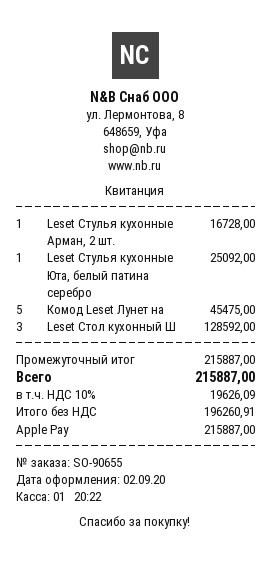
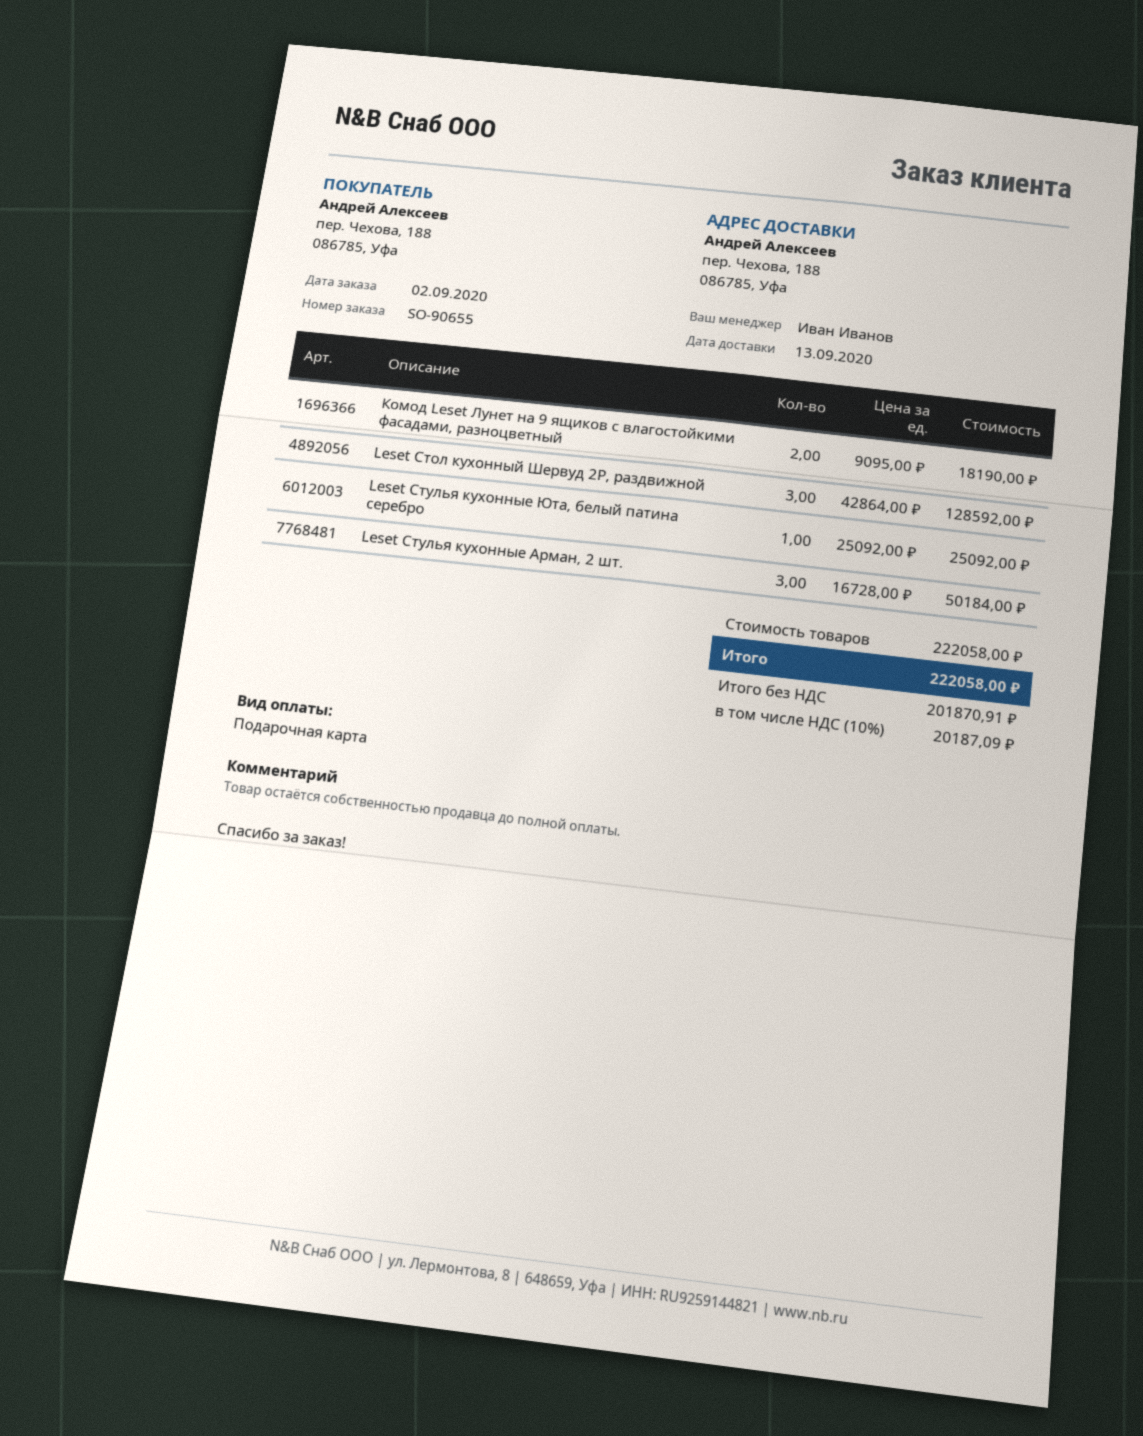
payment method: Apple Pay -> gift card
Leset Стулья кухонные Арман, 2 шт.: 1 for 16728.00 -> 3 for 50184.00
Комод Leset Лунет на: 5 for 45475.00 -> 2 for 18190.00
subtotal: 215887.00 -> 222058.00
net: 196260.91 -> 201870.91
tax: 10% = 19626.09 -> 10% = 20187.09
total: 215887.00 -> 222058.00

